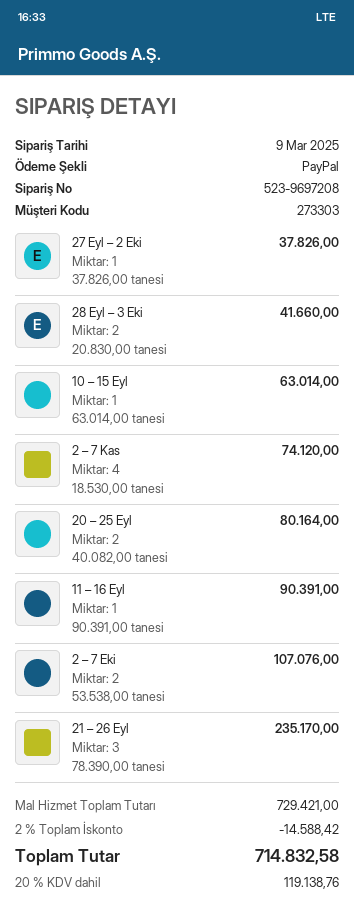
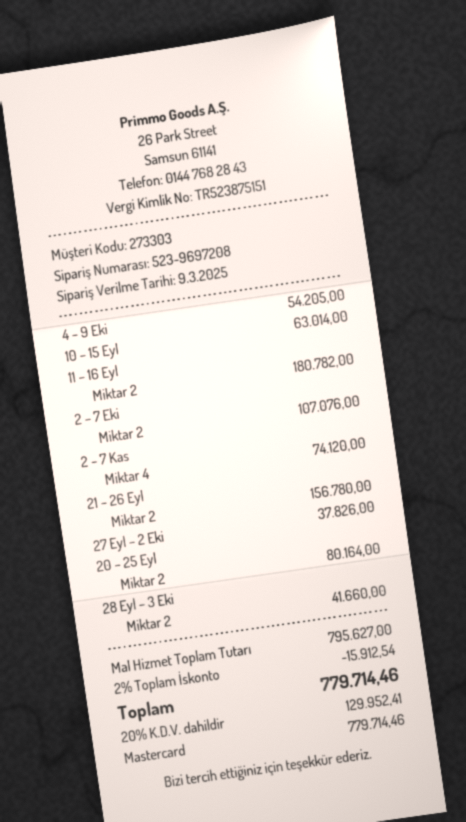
payment method: PayPal -> Mastercard
11 – 16 Eyl: 1 for 90391.00 -> 2 for 180782.00
21 – 26 Eyl: 3 for 235170.00 -> 2 for 156780.00
4 – 9 Eki: none -> 1 for 54205.00
subtotal: 729421.00 -> 795627.00
discount: 2% = 14588.42 -> 2% = 15912.54
tax: 20% = 119138.76 -> 20% = 129952.41
total: 714832.58 -> 779714.46

